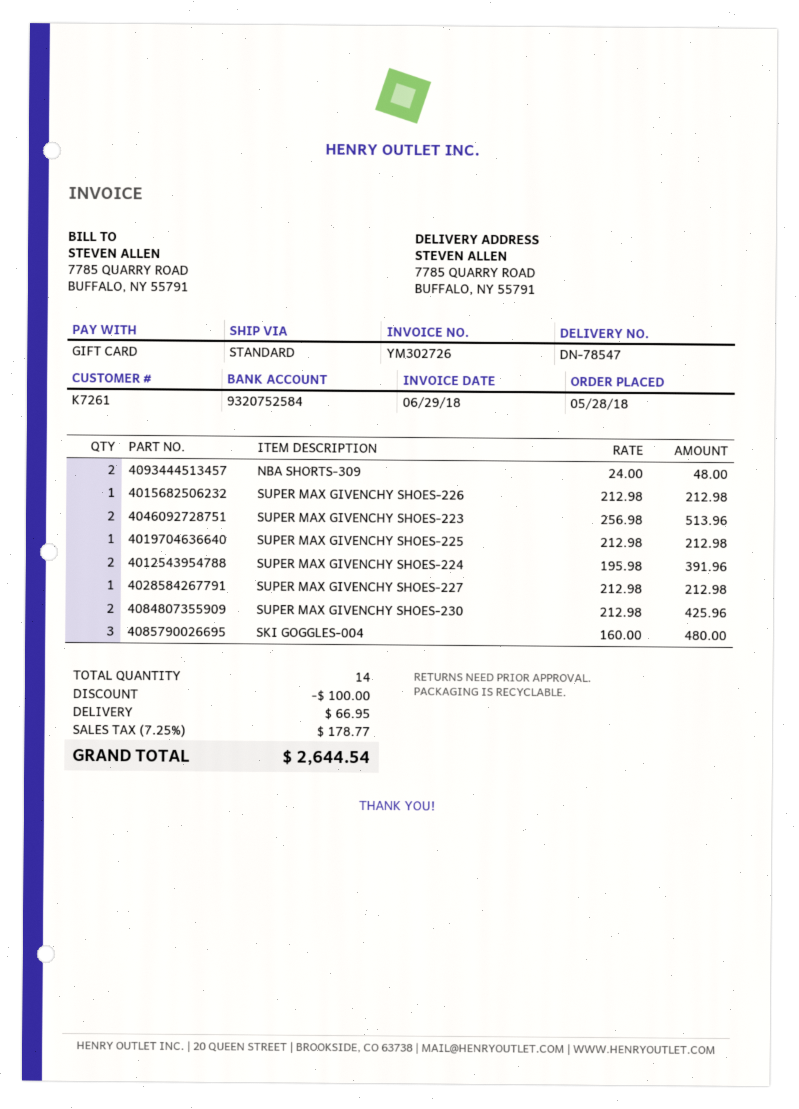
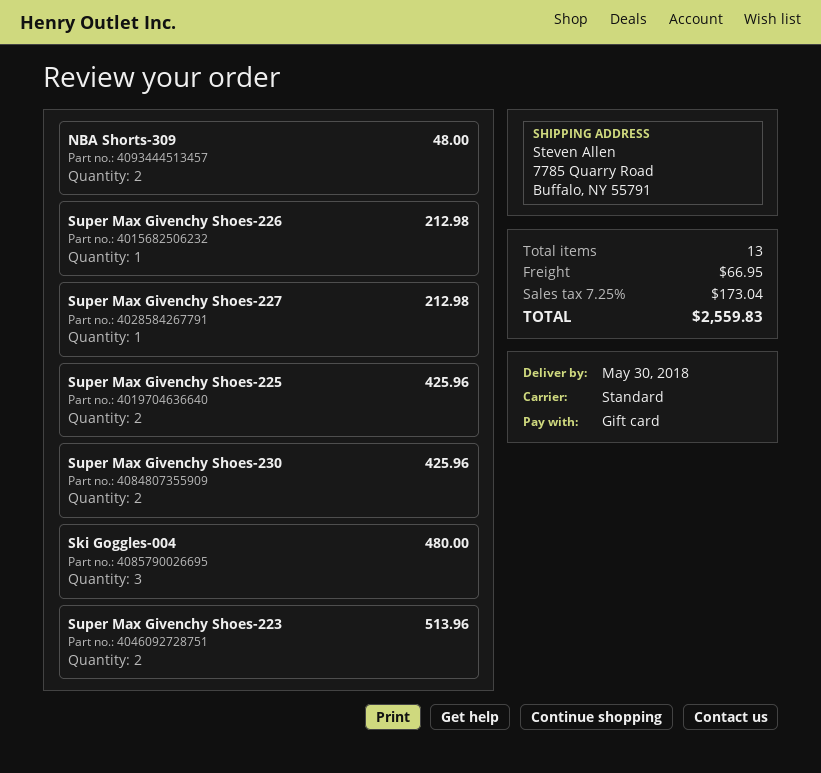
SUPER MAX GIVENCHY SHOES-225: 1 for 212.98 -> 2 for 425.96
SUPER MAX GIVENCHY SHOES-224: 2 for 391.96 -> none
total quantity: 14 -> 13
discount: 100.00 -> none
tax: 7.25% = 178.77 -> 7.25% = 173.04
total: 2644.54 -> 2559.83

